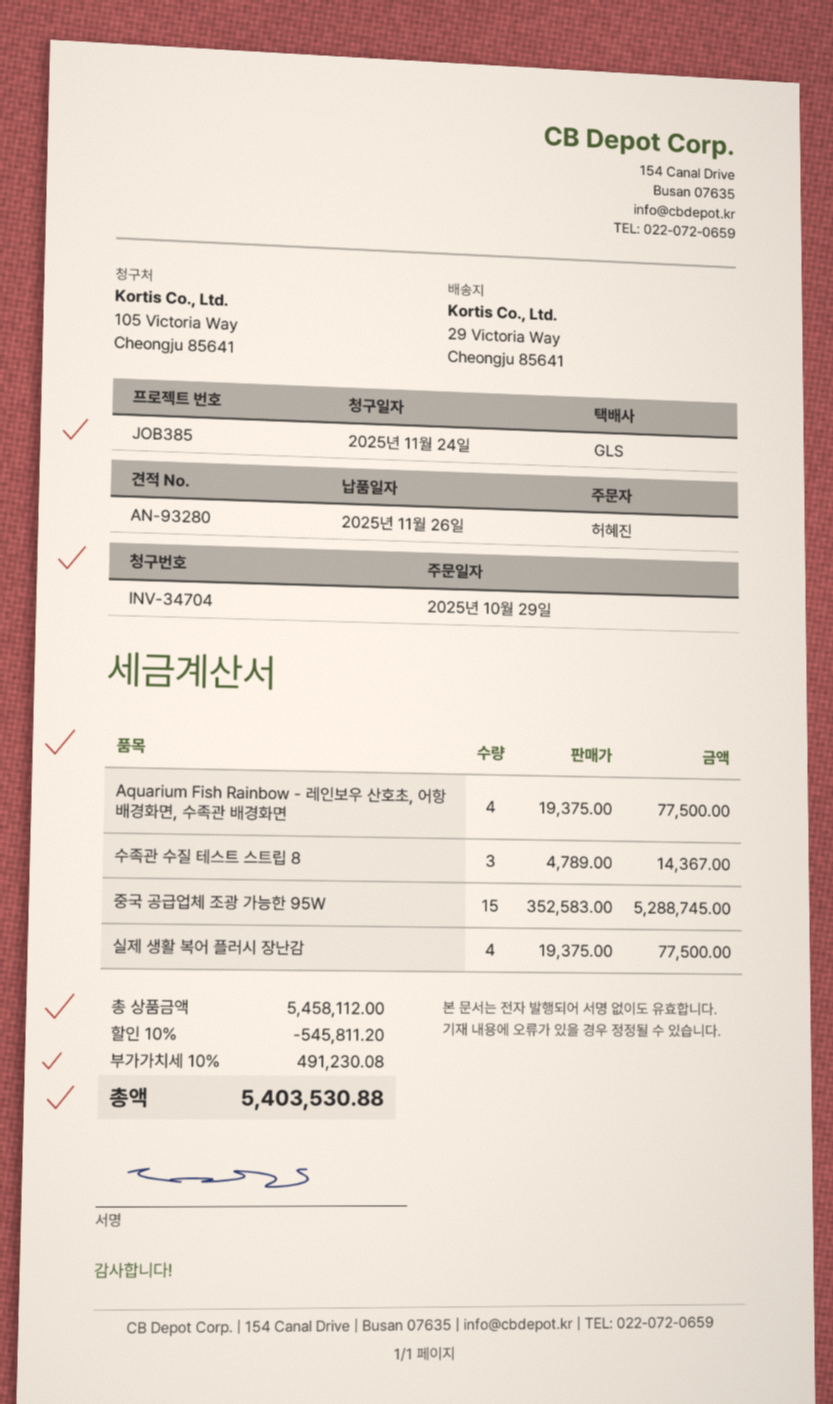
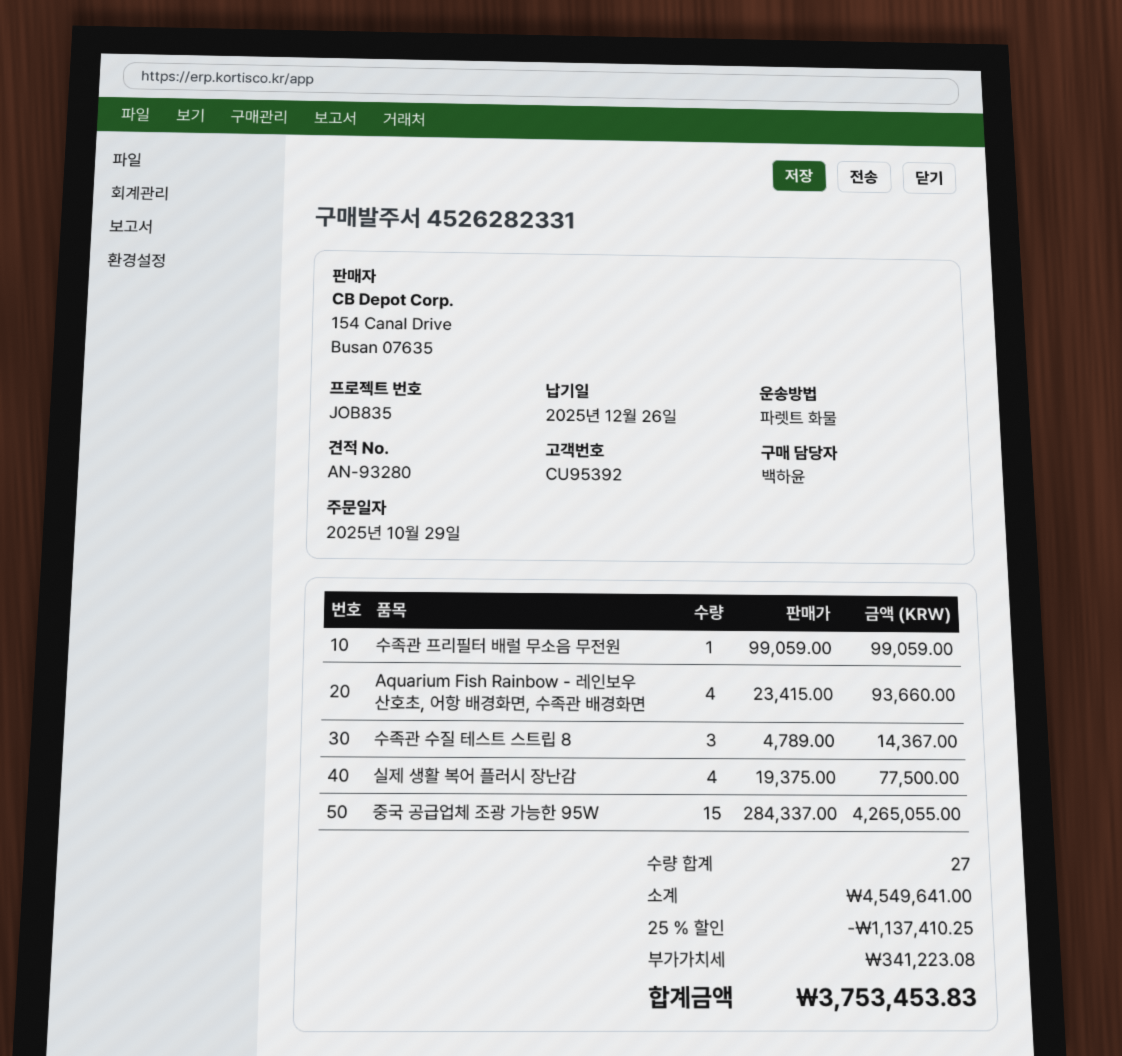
delivery date: 2025-11-26 -> 2025-12-26
reference: JOB385 -> JOB835
ordered by: 허혜진 -> 백하윤
shipping method: GLS -> pallet freight
Aquarium Fish Rainbow - 레인보우 산호초, 어항 배경화면, 수족관 배경화면: 4 x 19375.00 = 77500.00 -> 4 x 23415.00 = 93660.00
중국 공급업체 조광 가능한 95W: 15 x 352583.00 = 5288745.00 -> 15 x 284337.00 = 4265055.00
수족관 프리필터 배럴 무소음 무전원: none -> 1 x 99059.00 = 99059.00
subtotal: 5458112.00 -> 4549641.00
discount: 10% = 545811.20 -> 25% = 1137410.25
tax: 491230.08 -> 341223.08
total: 5403530.88 -> 3753453.83

